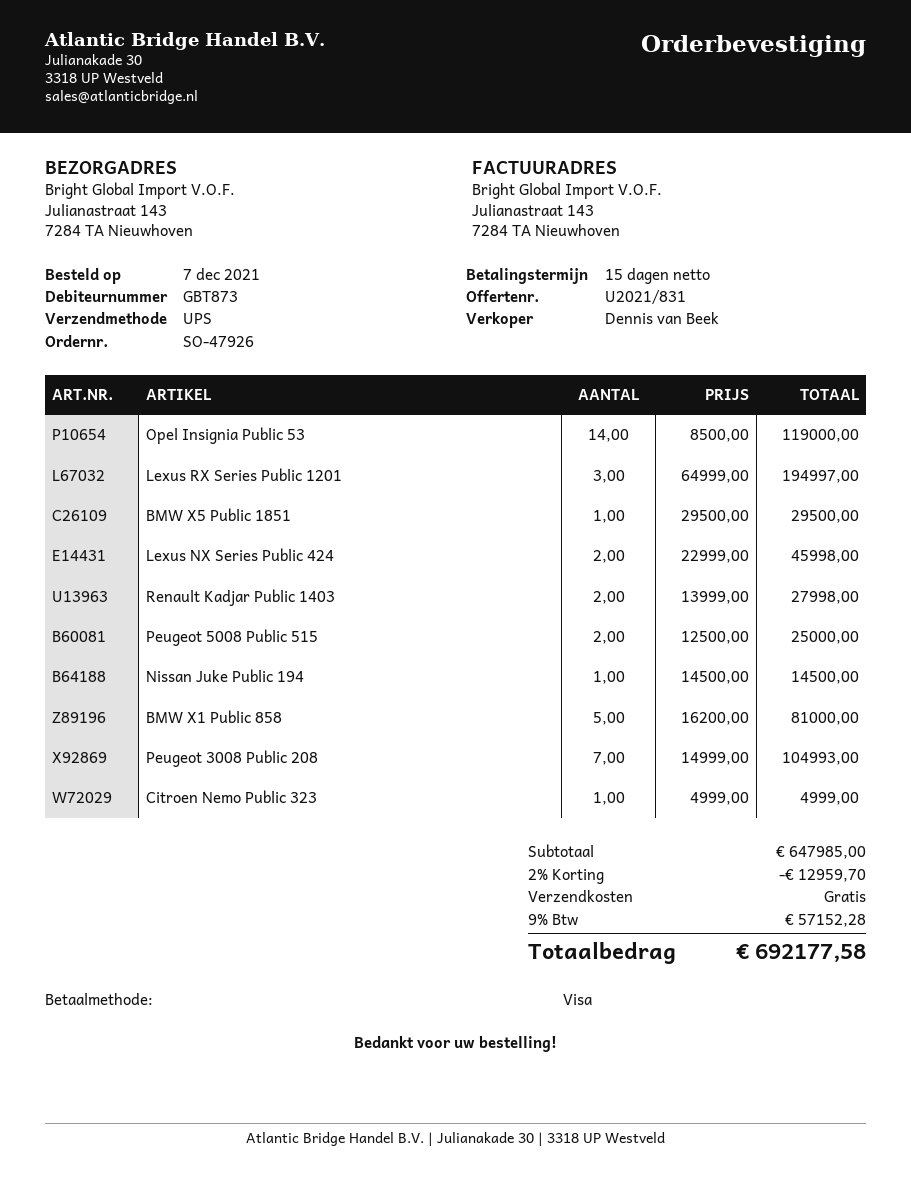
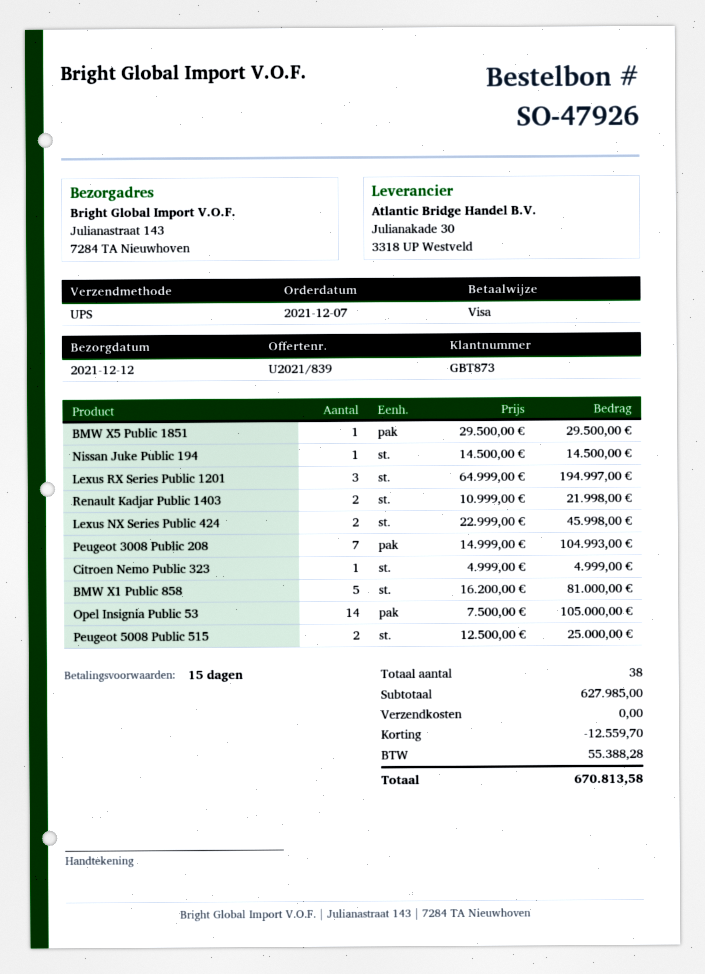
quote number: U2021/831 -> U2021/839
Opel Insignia Public 53: 14 x 8500.00 = 119000.00 -> 14 x 7500.00 = 105000.00
Renault Kadjar Public 1403: 2 x 13999.00 = 27998.00 -> 2 x 10999.00 = 21998.00
subtotal: 647985.00 -> 627985.00
discount: 12959.70 -> 12559.70
tax: 57152.28 -> 55388.28
total: 692177.58 -> 670813.58

